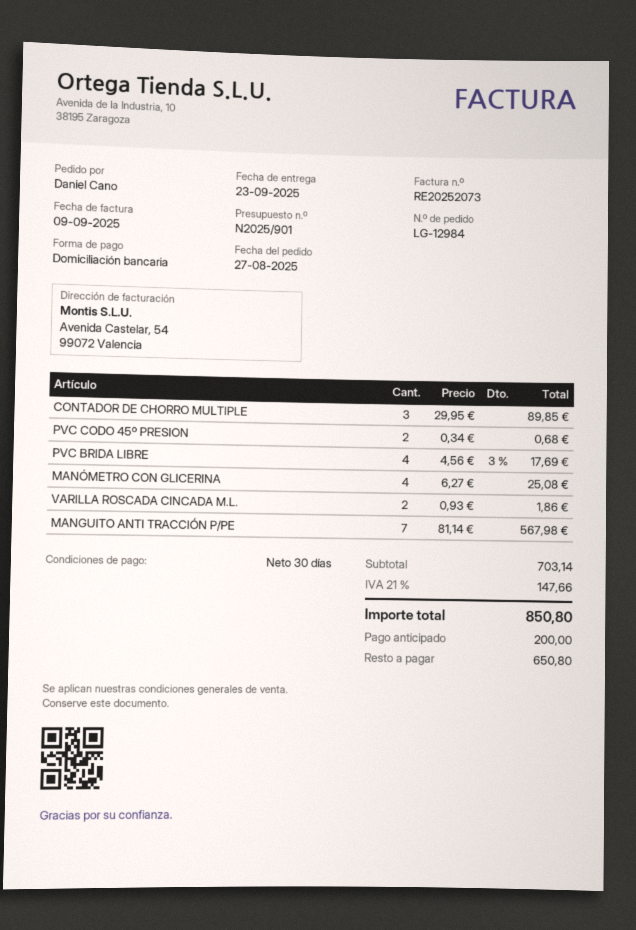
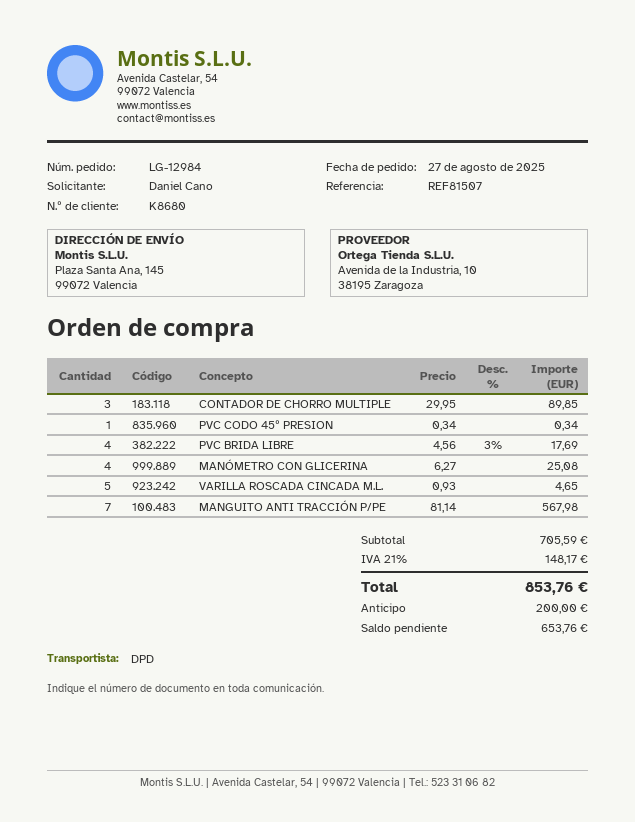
PVC CODO 45º PRESION: 2 x 0.34 = 0.68 -> 1 x 0.34 = 0.34
VARILLA ROSCADA CINCADA M.L.: 2 x 0.93 = 1.86 -> 5 x 0.93 = 4.65
subtotal: 703.14 -> 705.59
tax: 21% = 147.66 -> 21% = 148.17
total: 850.80 -> 853.76
balance: 650.80 -> 653.76

